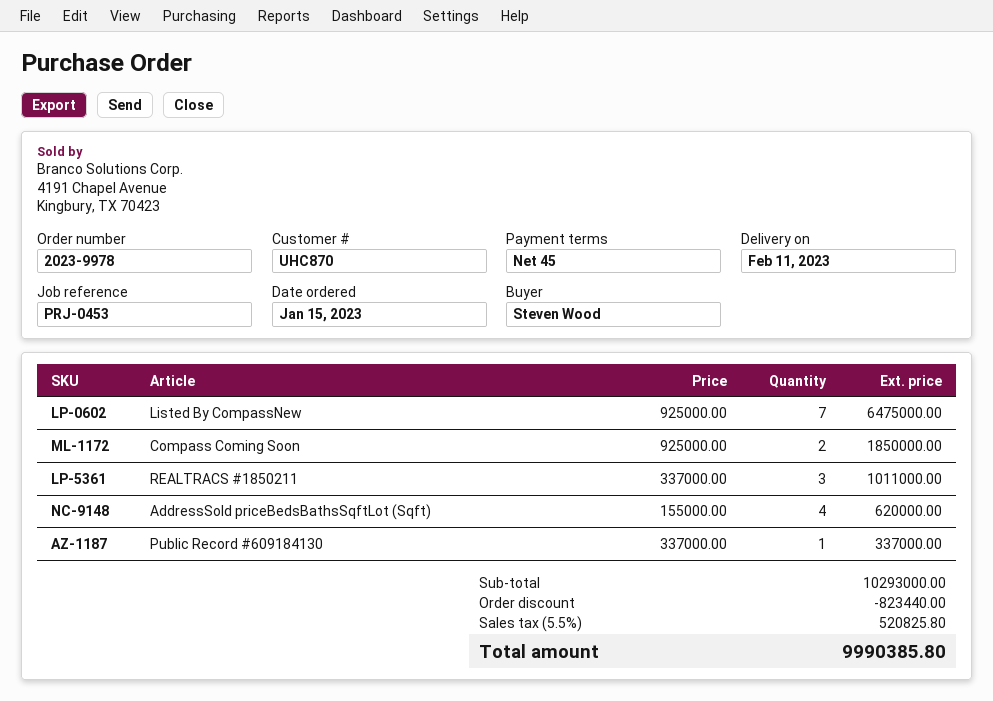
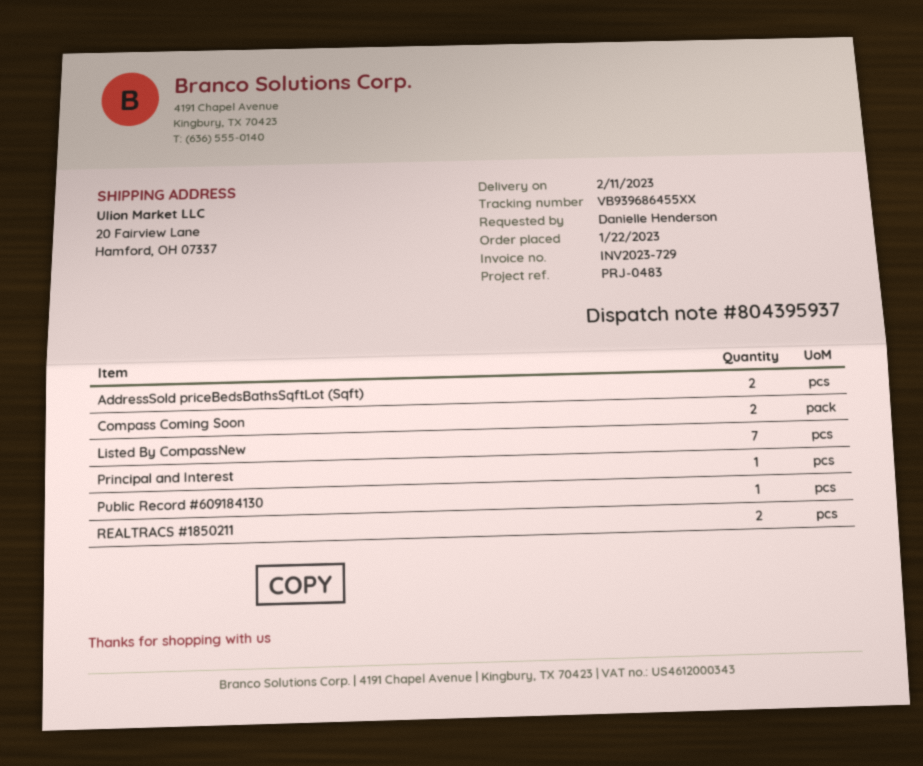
order date: 2023-01-15 -> 2023-01-22
reference: PRJ-0453 -> PRJ-0483
ordered by: Steven Wood -> Danielle Henderson
REALTRACS #1850211: 3 -> 2
AddressSold priceBedsBathsSqftLot (Sqft): 4 -> 2
Principal and Interest: none -> 1

